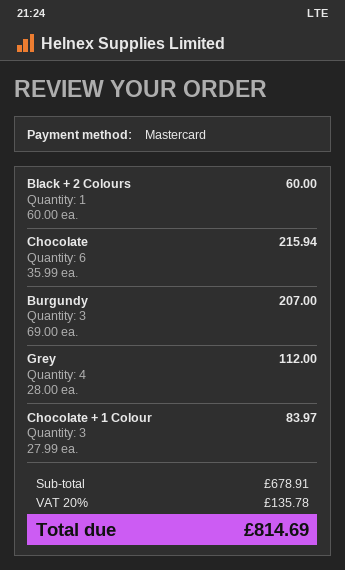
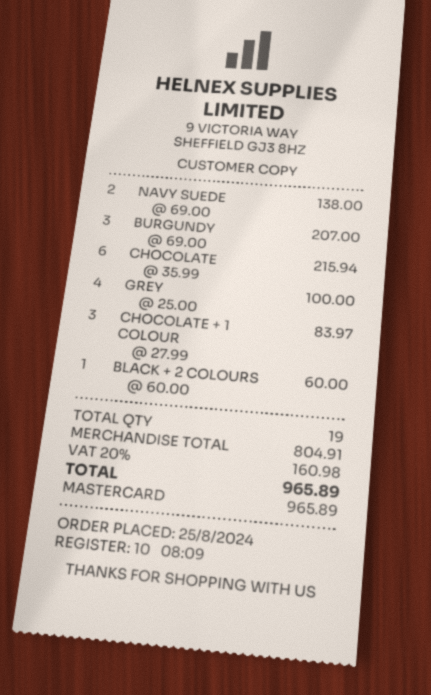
Grey: 4 x 28.00 = 112.00 -> 4 x 25.00 = 100.00
NAVY SUEDE: none -> 2 x 69.00 = 138.00
subtotal: 678.91 -> 804.91
tax: 20% = 135.78 -> 20% = 160.98
total: 814.69 -> 965.89

